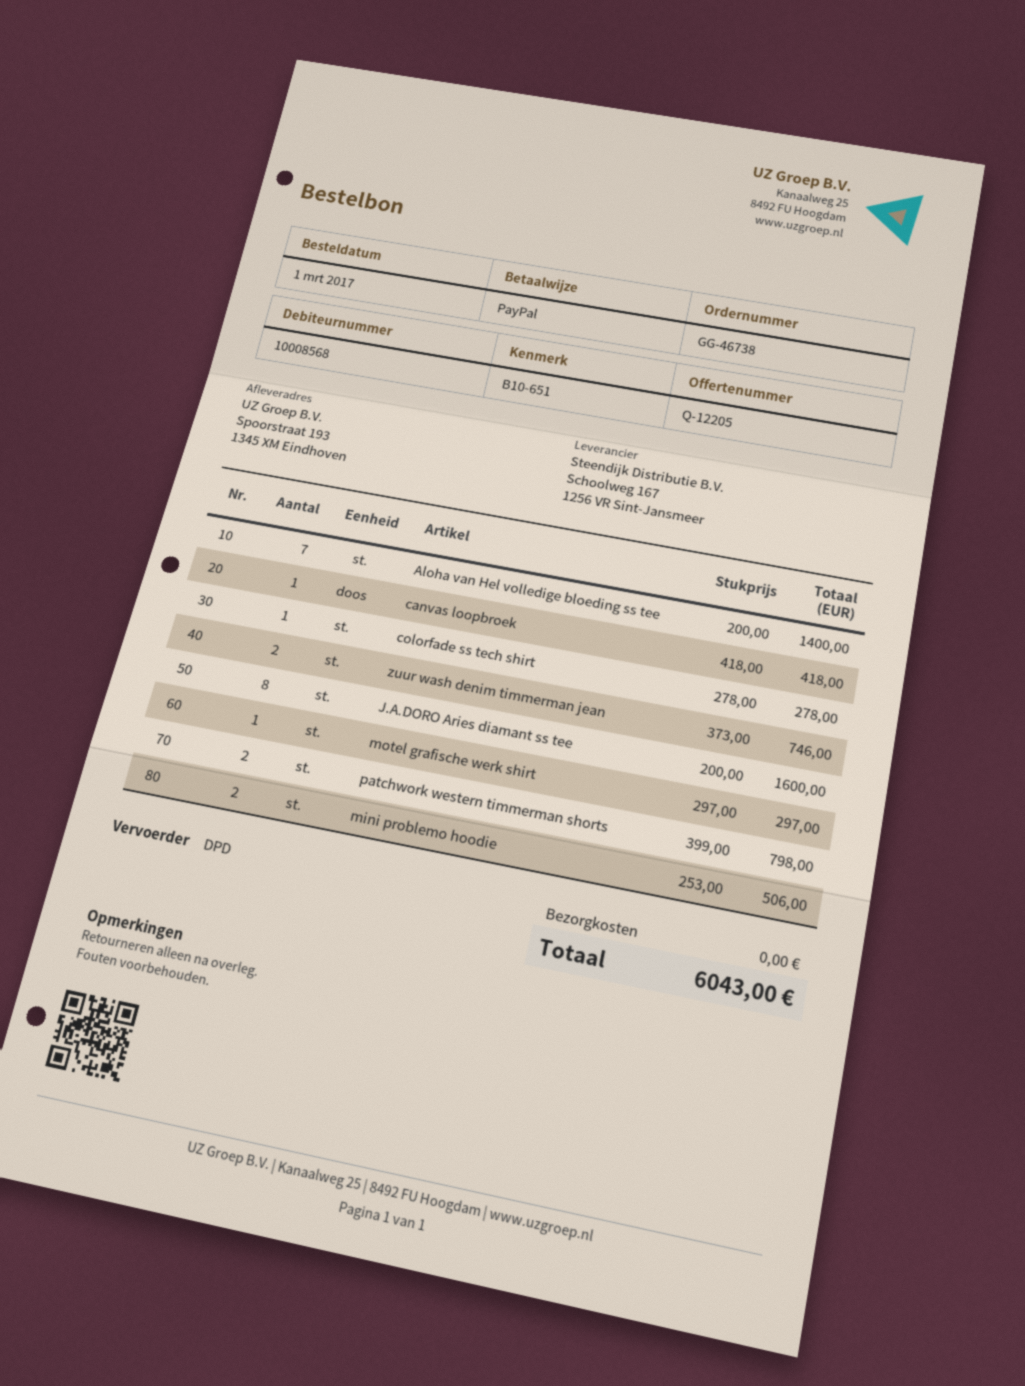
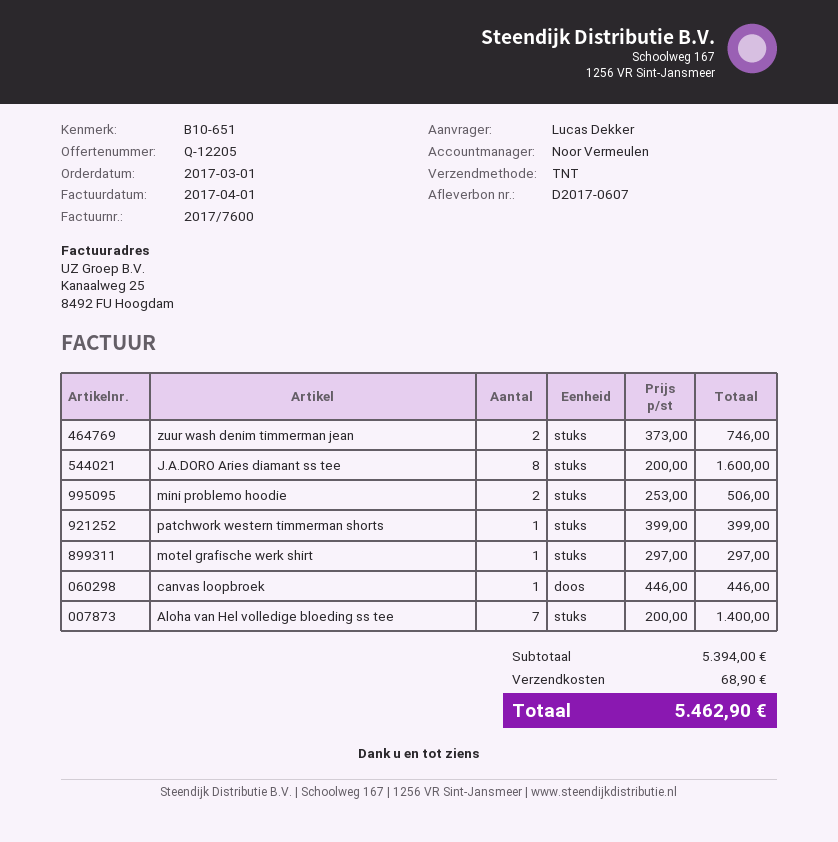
shipping method: DPD -> TNT
canvas loopbroek: 1 x 418.00 = 418.00 -> 1 x 446.00 = 446.00
colorfade ss tech shirt: 1 x 278.00 = 278.00 -> none
patchwork western timmerman shorts: 2 x 399.00 = 798.00 -> 1 x 399.00 = 399.00
shipping: 0.00 -> 68.90
total: 6043.00 -> 5462.90

